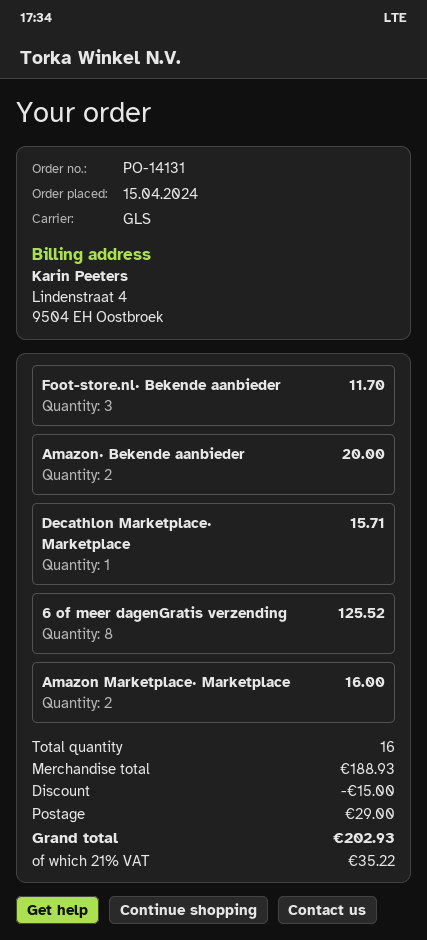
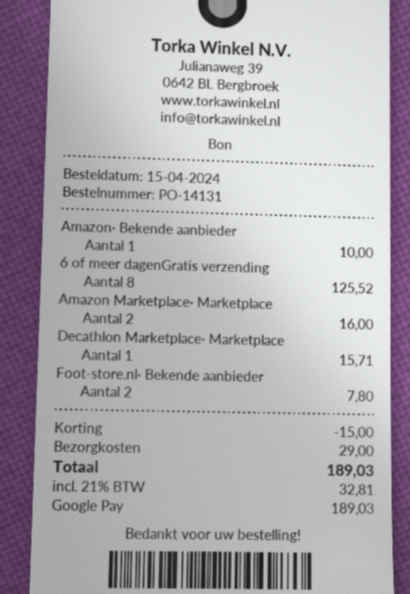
Foot-store.nl· Bekende aanbieder: 3 for 11.70 -> 2 for 7.80
Amazon· Bekende aanbieder: 2 for 20.00 -> 1 for 10.00
tax: 21% = 35.22 -> 21% = 32.81
total: 202.93 -> 189.03

